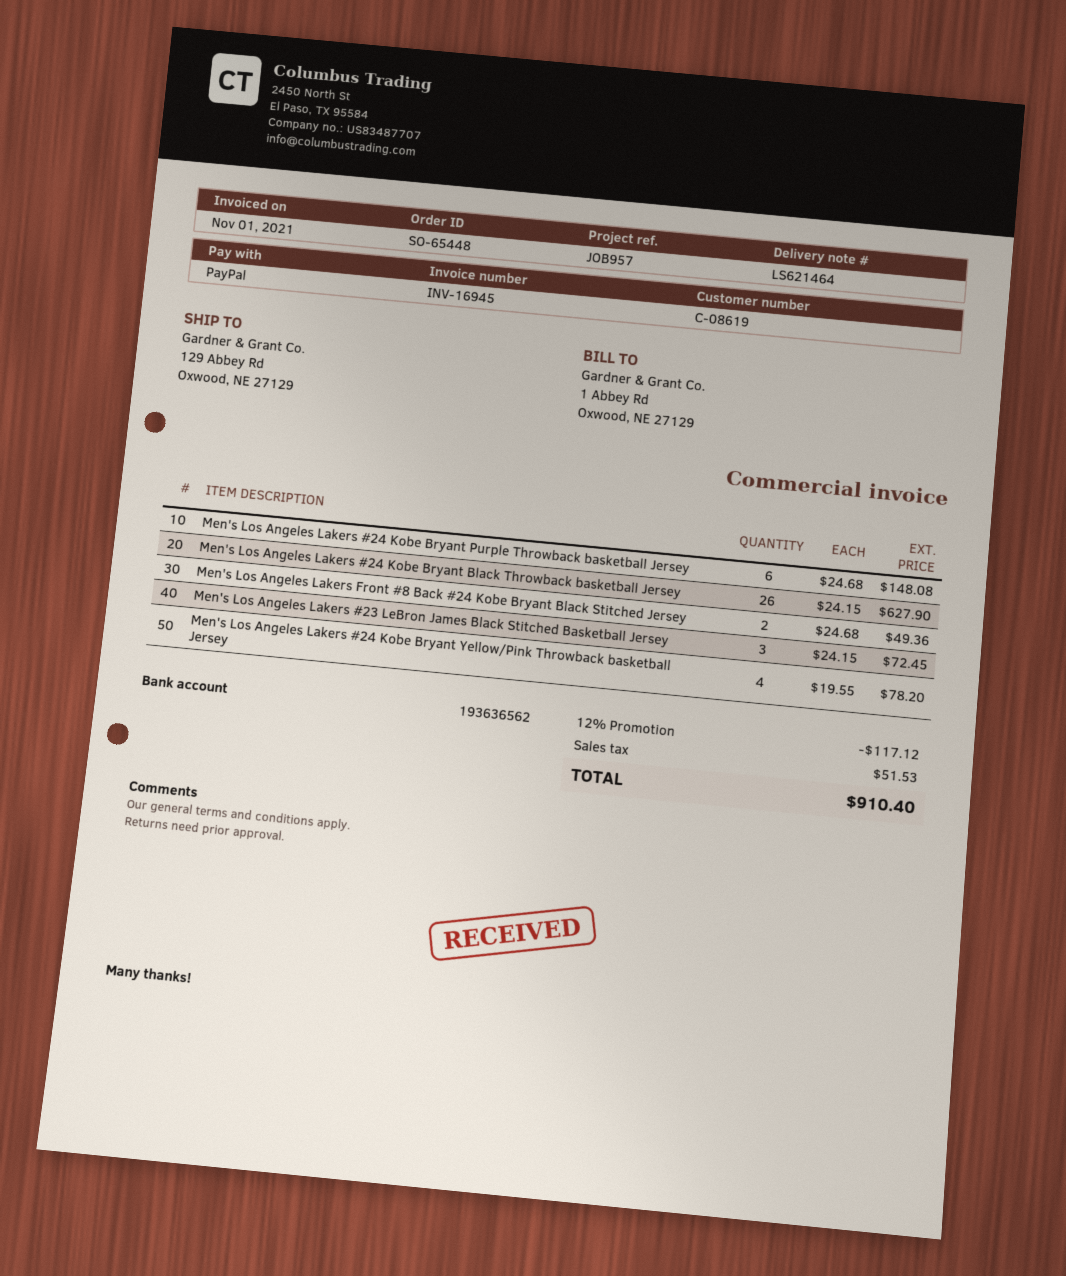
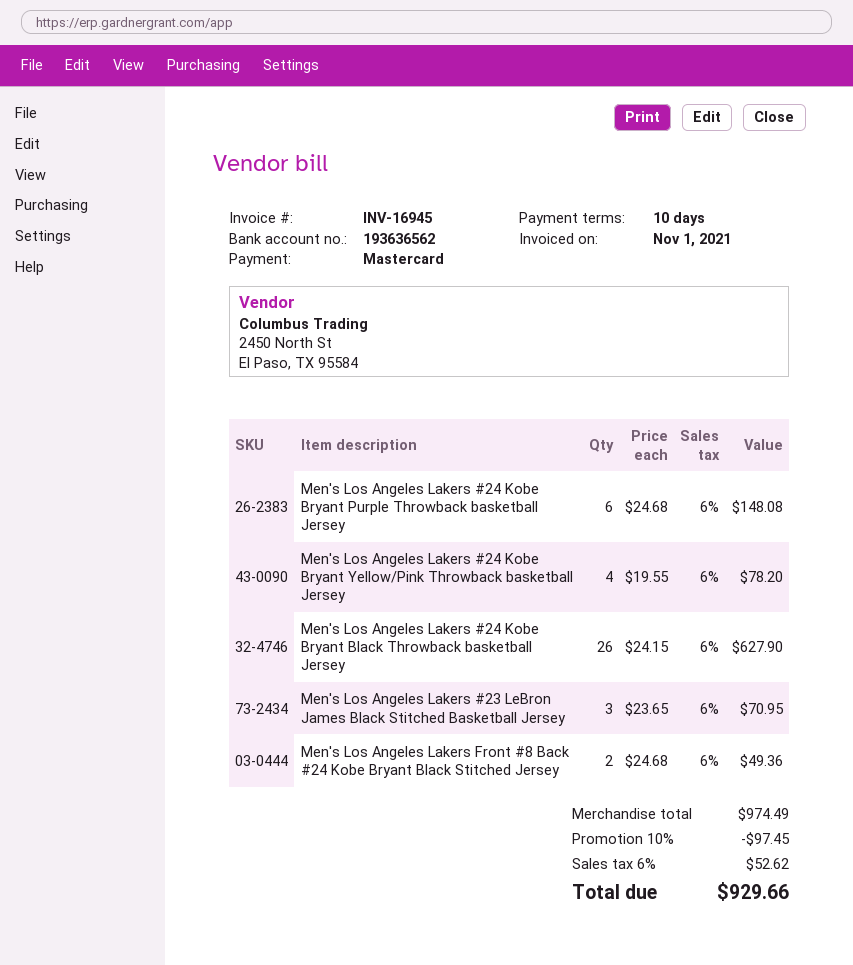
payment method: PayPal -> Mastercard
Men's Los Angeles Lakers #23 LeBron James Black Stitched Basketball Jersey: 3 x 24.15 = 72.45 -> 3 x 23.65 = 70.95
discount: 12% = 117.12 -> 10% = 97.45
tax: 51.53 -> 52.62
total: 910.40 -> 929.66

